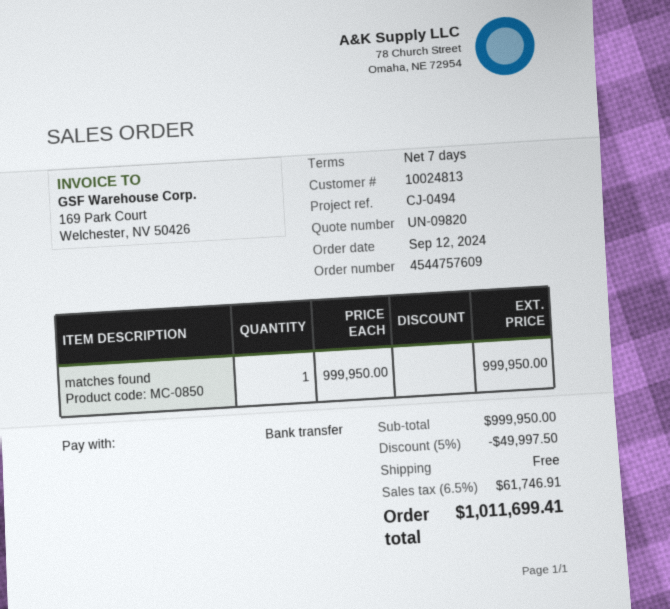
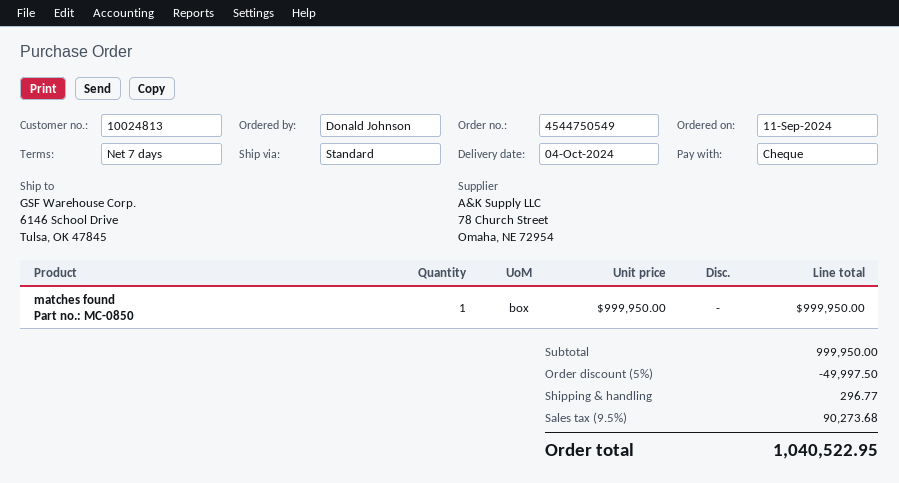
order number: 4544757609 -> 4544750549
order date: 2024-09-12 -> 2024-09-11
payment method: bank transfer -> cheque
shipping: 0.00 -> 296.77
tax: 6.5% = 61746.91 -> 9.5% = 90273.68
total: 1011699.41 -> 1040522.95

